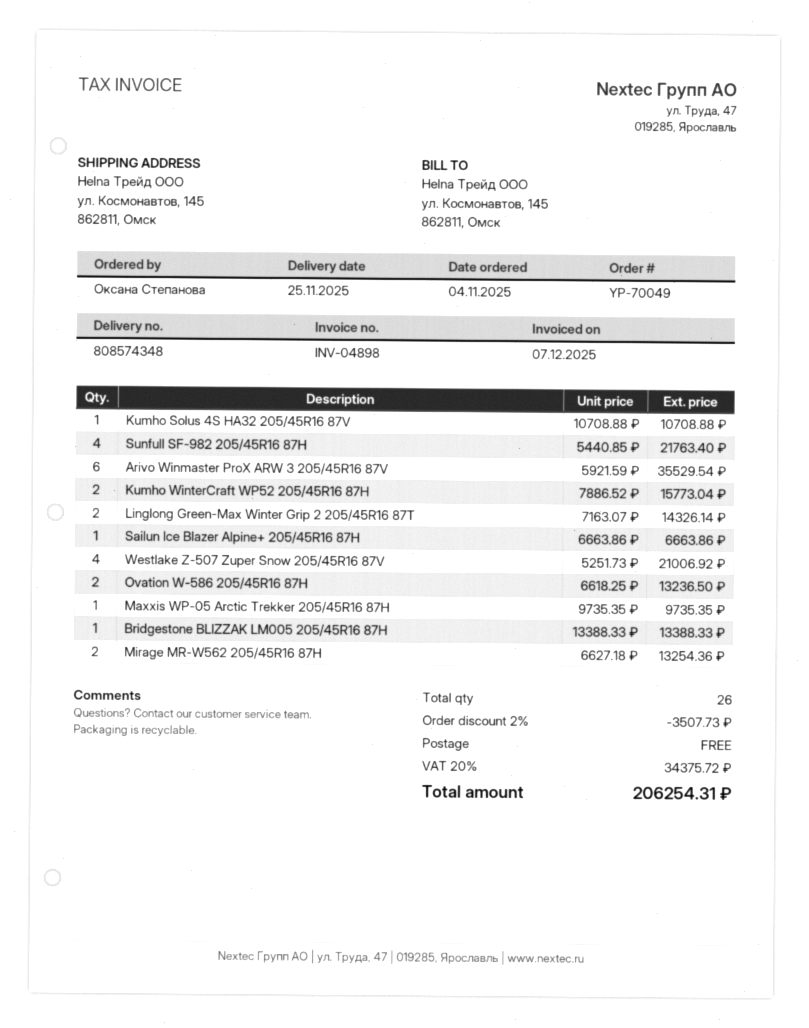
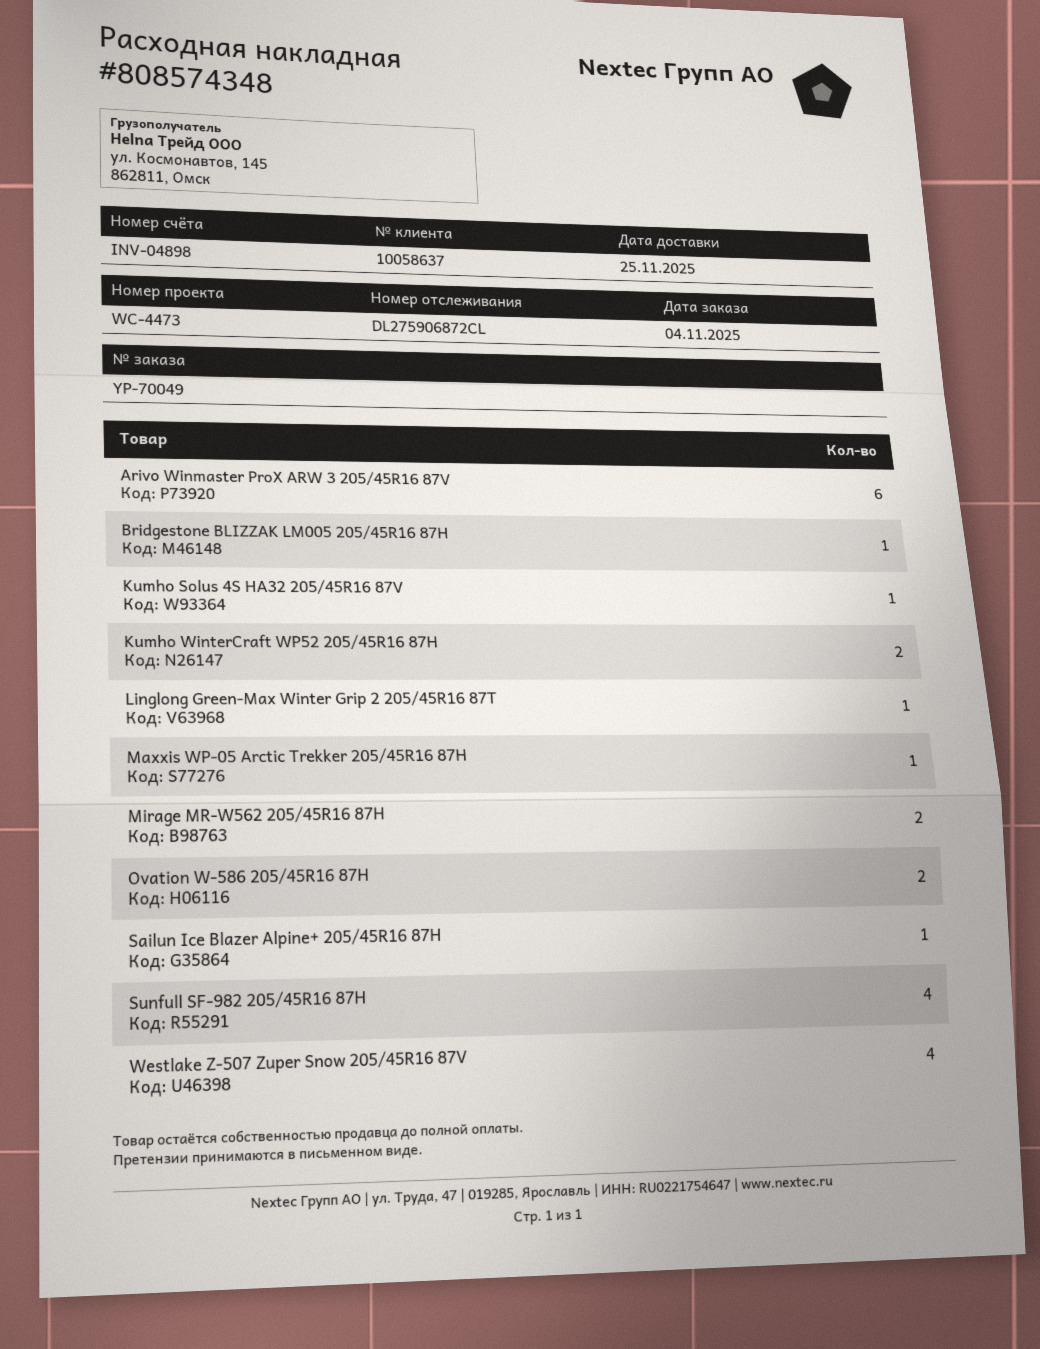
Linglong Green-Max Winter Grip 2 205/45R16 87T: 2 -> 1

